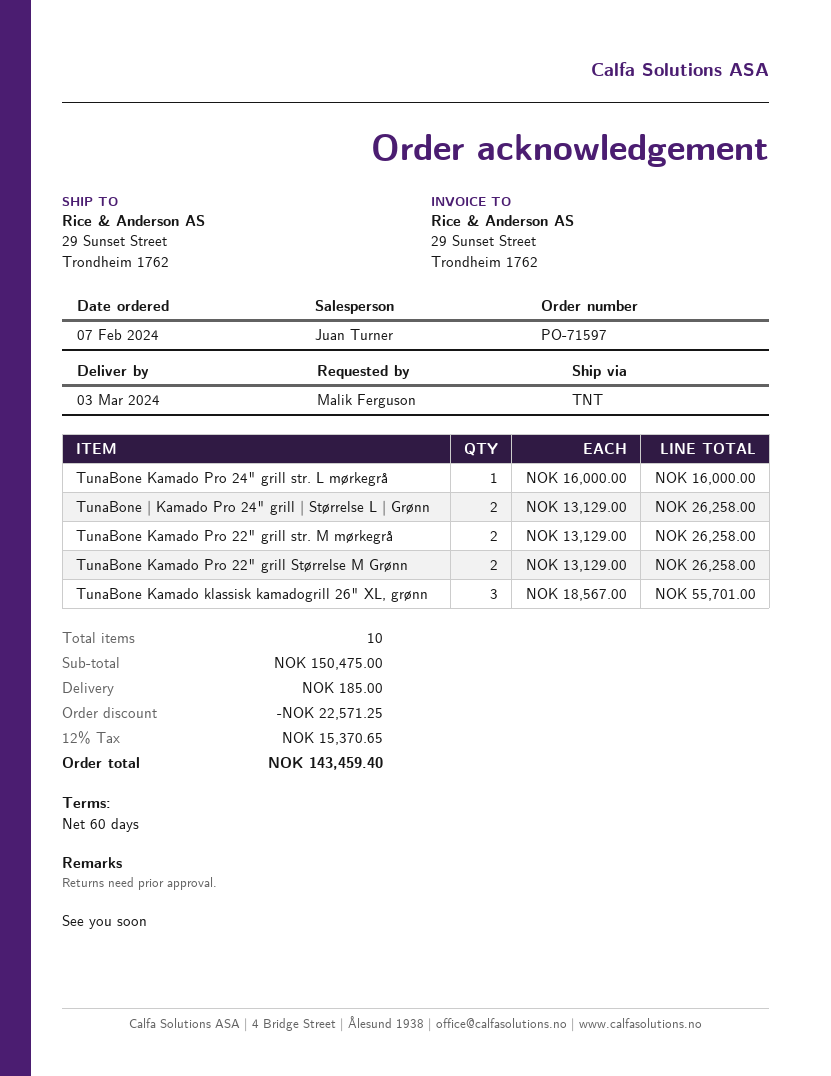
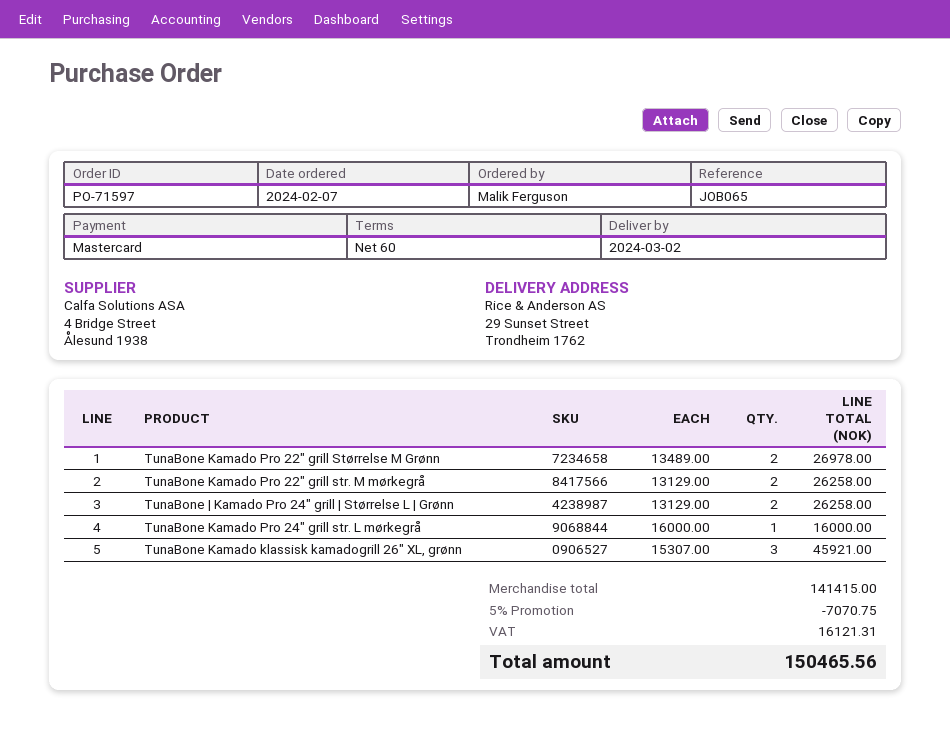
delivery date: 2024-03-03 -> 2024-03-02
TunaBone Kamado Pro 22" grill Størrelse M Grønn: 2 x 13129.00 = 26258.00 -> 2 x 13489.00 = 26978.00
TunaBone Kamado klassisk kamadogrill 26" XL, grønn: 3 x 18567.00 = 55701.00 -> 3 x 15307.00 = 45921.00
subtotal: 150475.00 -> 141415.00
discount: 22571.25 -> 7070.75
shipping: 185.00 -> none
tax: 15370.65 -> 16121.31
total: 143459.40 -> 150465.56

